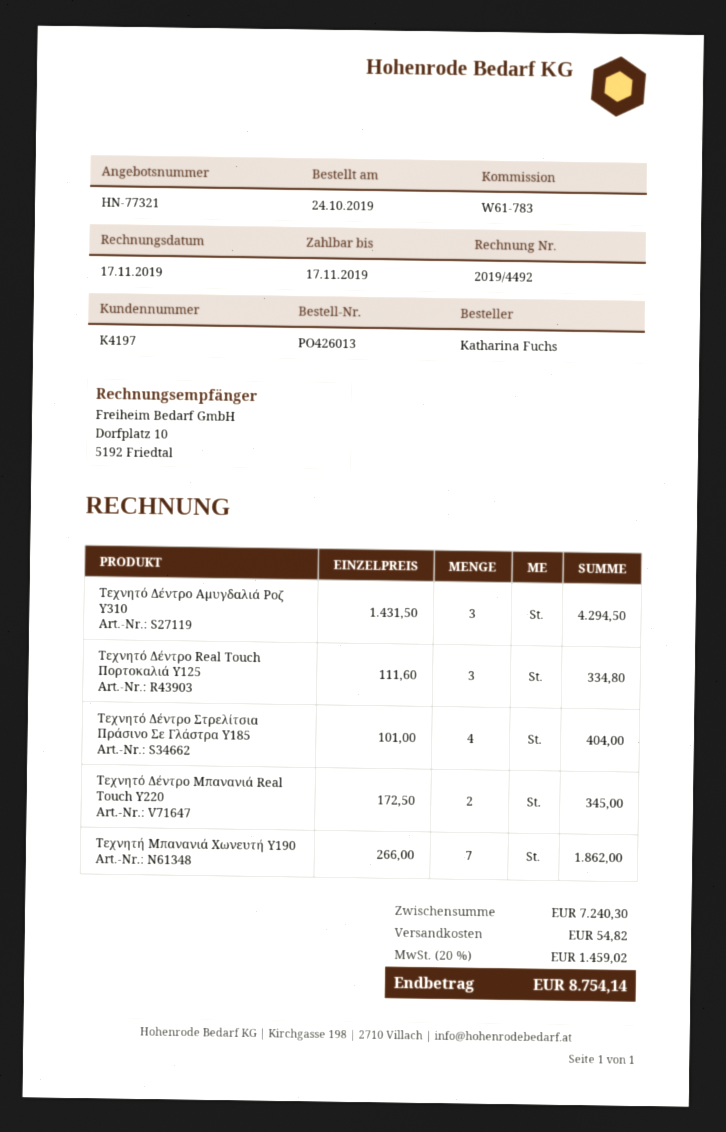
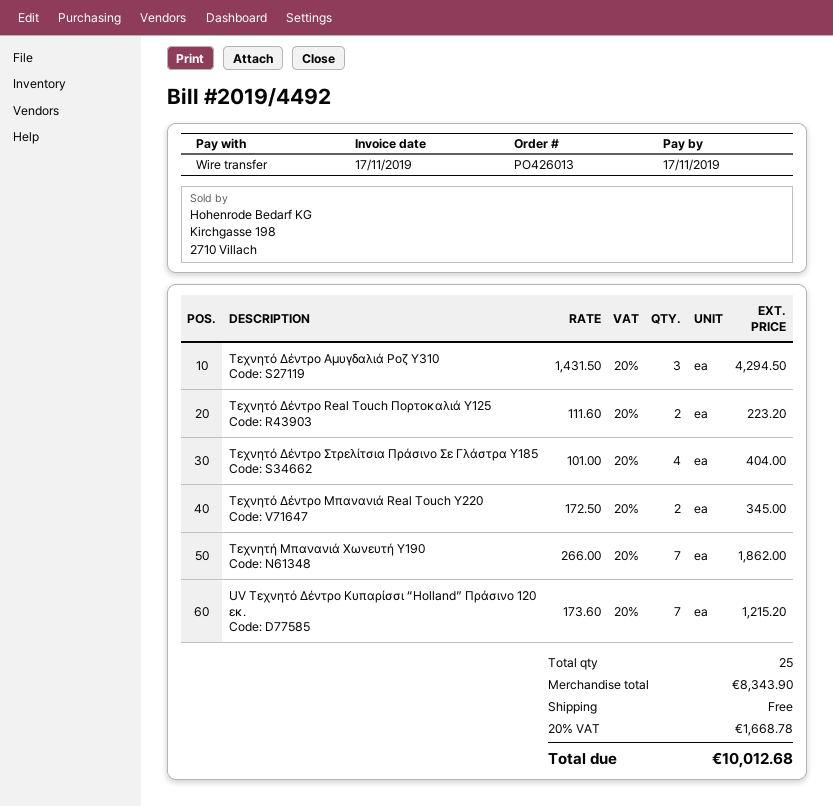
Τεχνητό Δέντρο Real Touch Πορτοκαλιά Υ125: 3 x 111.60 = 334.80 -> 2 x 111.60 = 223.20
UV Τεχνητό Δέντρο Κυπαρίσσι “Holland” Πράσινο 120 εκ.: none -> 7 x 173.60 = 1215.20
subtotal: 7240.30 -> 8343.90
shipping: 54.82 -> 0.00
tax: 20% = 1459.02 -> 20% = 1668.78
total: 8754.14 -> 10012.68

